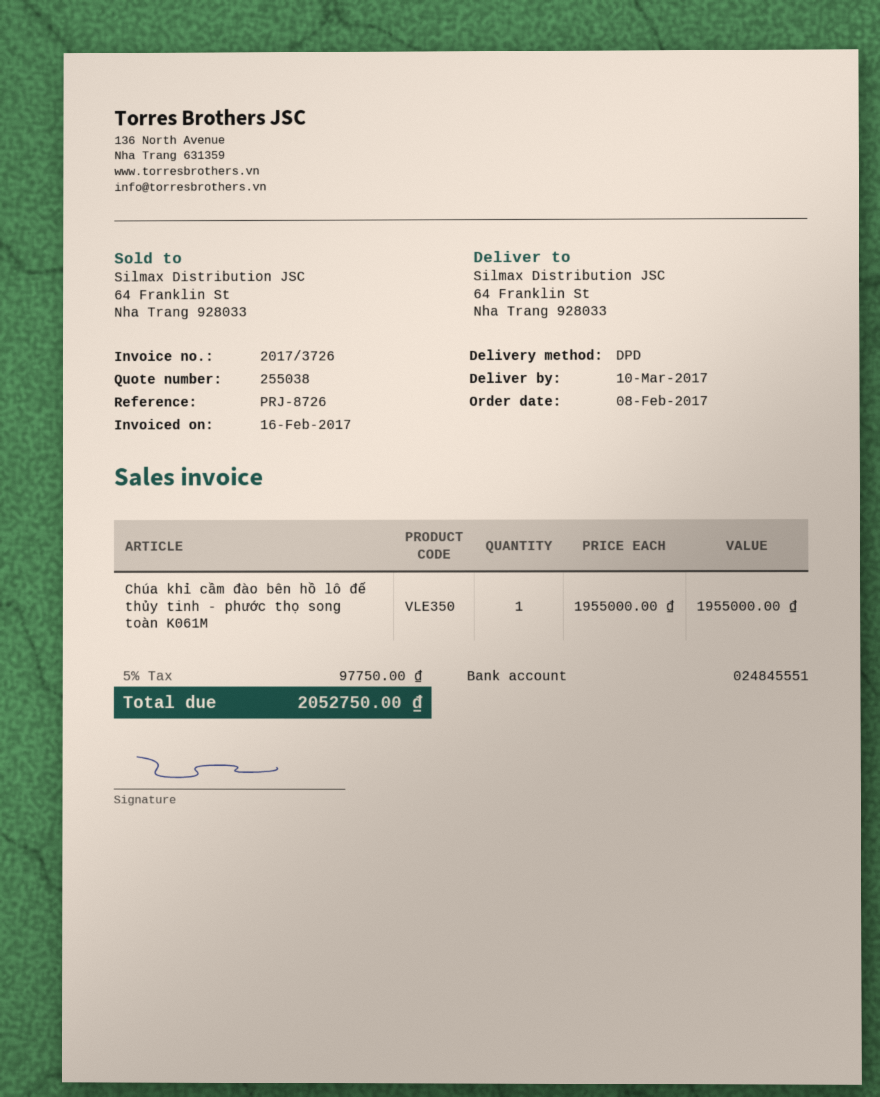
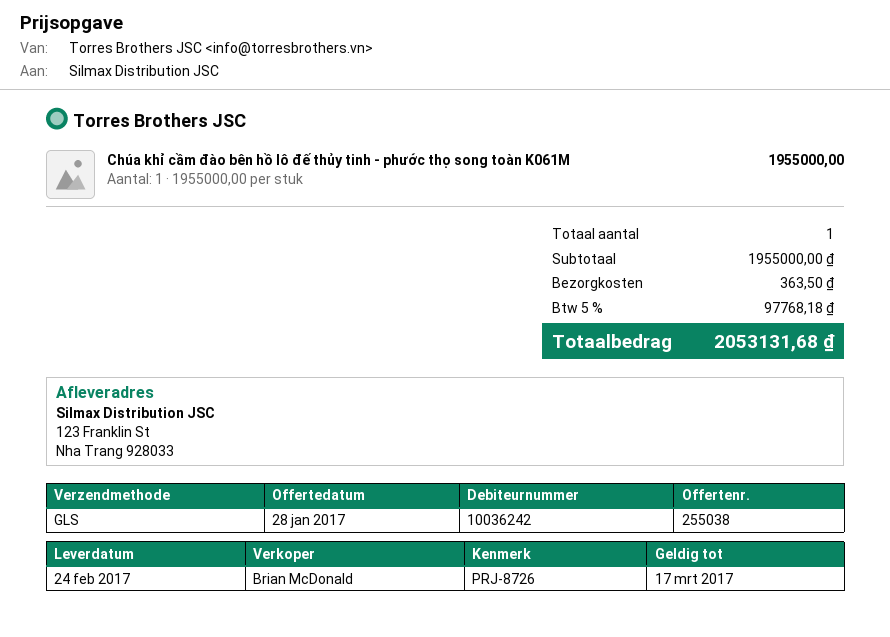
delivery date: 2017-03-10 -> 2017-02-24
shipping method: DPD -> GLS
ship to: 64 Franklin St, Nha Trang 928033 -> 123 Franklin St, Nha Trang 928033
shipping: none -> 363.50
tax: 5% = 97750.00 -> 5% = 97768.18
total: 2052750.00 -> 2053131.68

